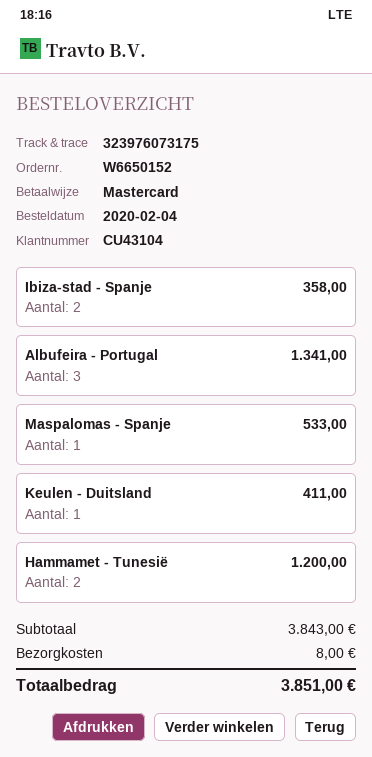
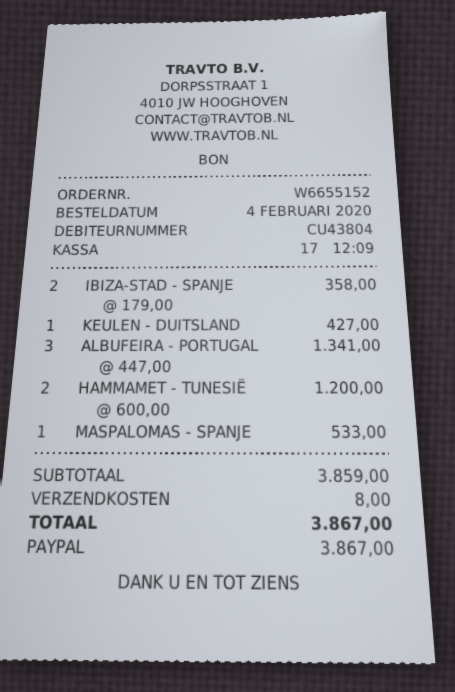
order number: W6650152 -> W6655152
customer number: CU43104 -> CU43804
payment method: Mastercard -> PayPal
Keulen - Duitsland: 1 for 411.00 -> 1 for 427.00
subtotal: 3843.00 -> 3859.00
total: 3851.00 -> 3867.00

